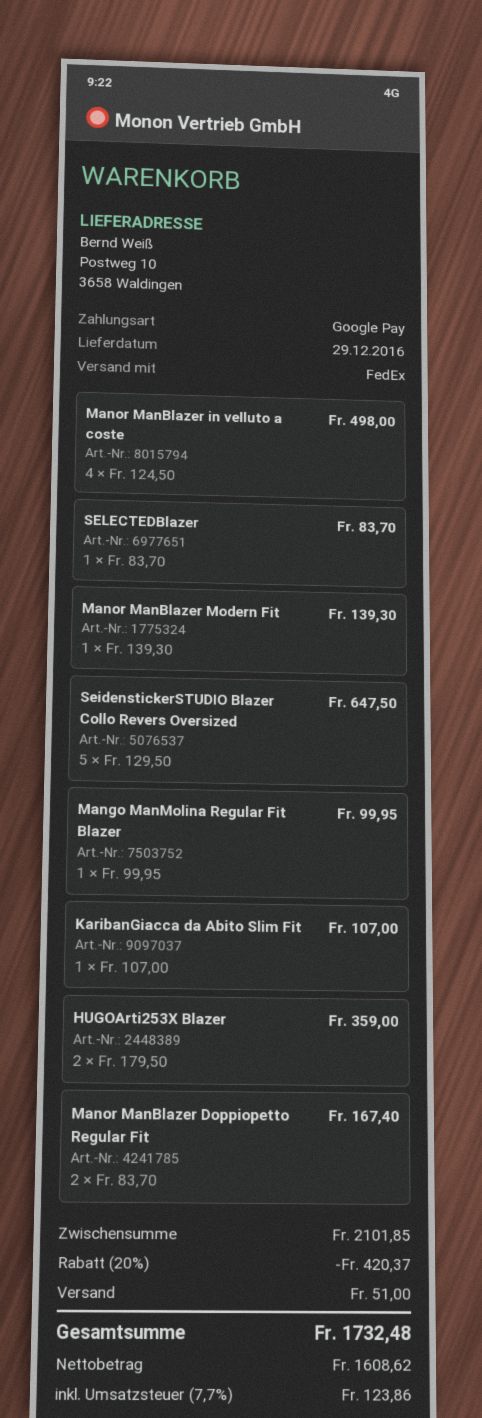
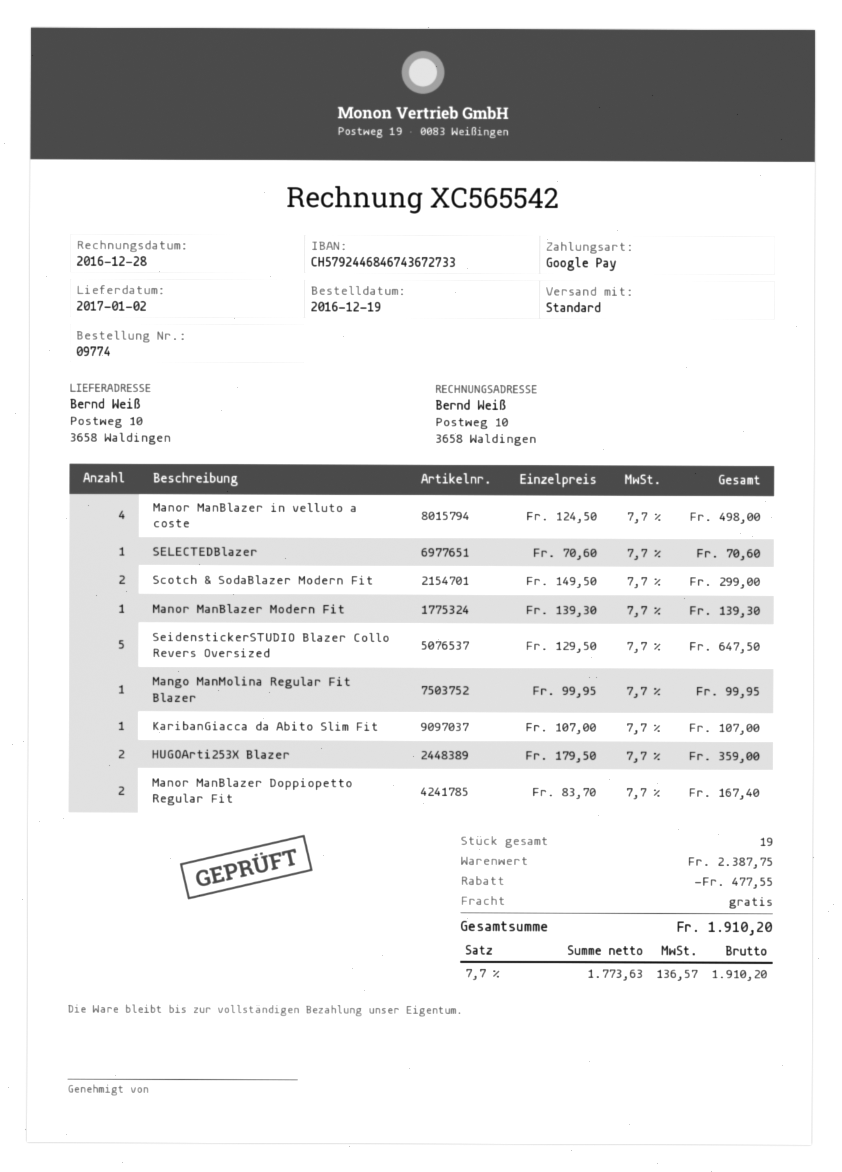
delivery date: 2016-12-29 -> 2017-01-02
shipping method: FedEx -> standard
SELECTEDBlazer: 1 x 83.70 = 83.70 -> 1 x 70.60 = 70.60
Scotch & SodaBlazer Modern Fit: none -> 2 x 149.50 = 299.00
subtotal: 2101.85 -> 2387.75
discount: 420.37 -> 477.55
shipping: 51.00 -> 0.00
net: 1608.62 -> 1773.63
tax: 7.7% = 123.86 -> 7.7% = 136.57
total: 1732.48 -> 1910.20

